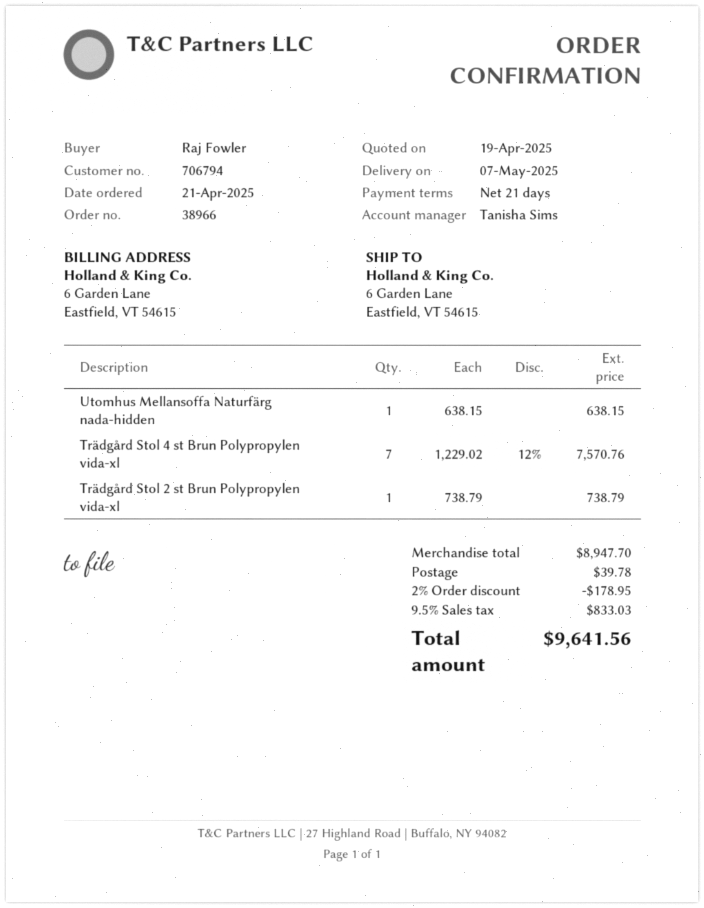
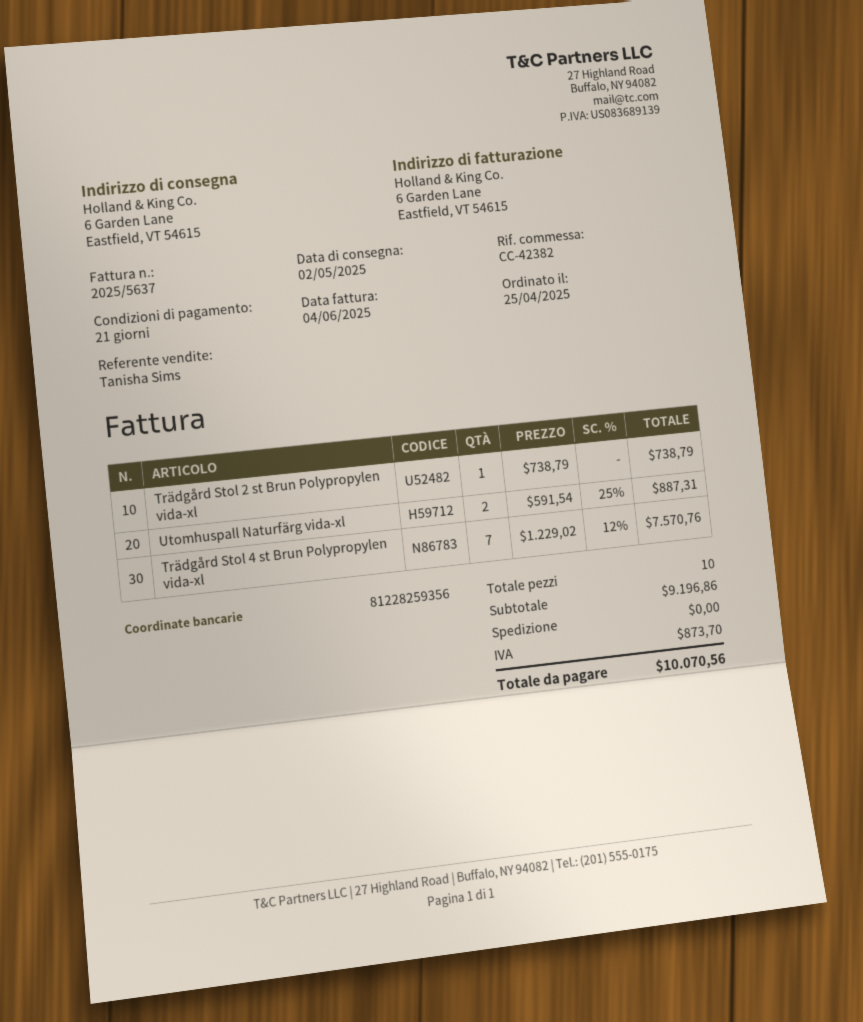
order date: 2025-04-21 -> 2025-04-25
delivery date: 2025-05-07 -> 2025-05-02
Utomhus Mellansoffa Naturfärg nada-hidden: 1 x 638.15 = 638.15 -> none
Utomhuspall Naturfärg vida-xl: none -> 2 x 591.54 - 25% = 887.31
subtotal: 8947.70 -> 9196.86
discount: 2% = 178.95 -> none
shipping: 39.78 -> 0.00
tax: 833.03 -> 873.70
total: 9641.56 -> 10070.56

